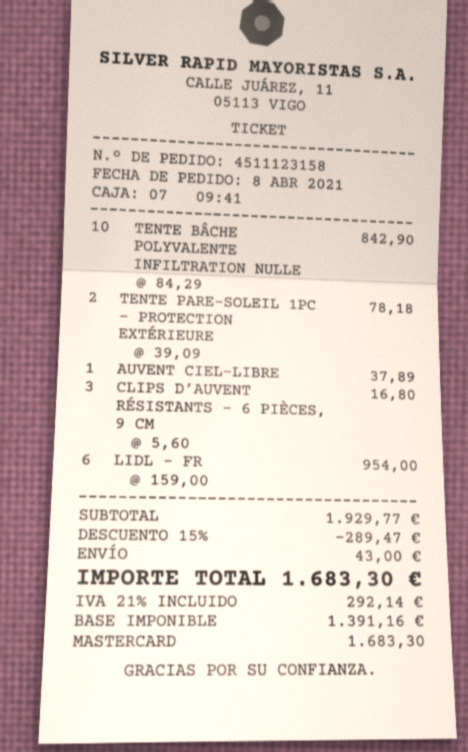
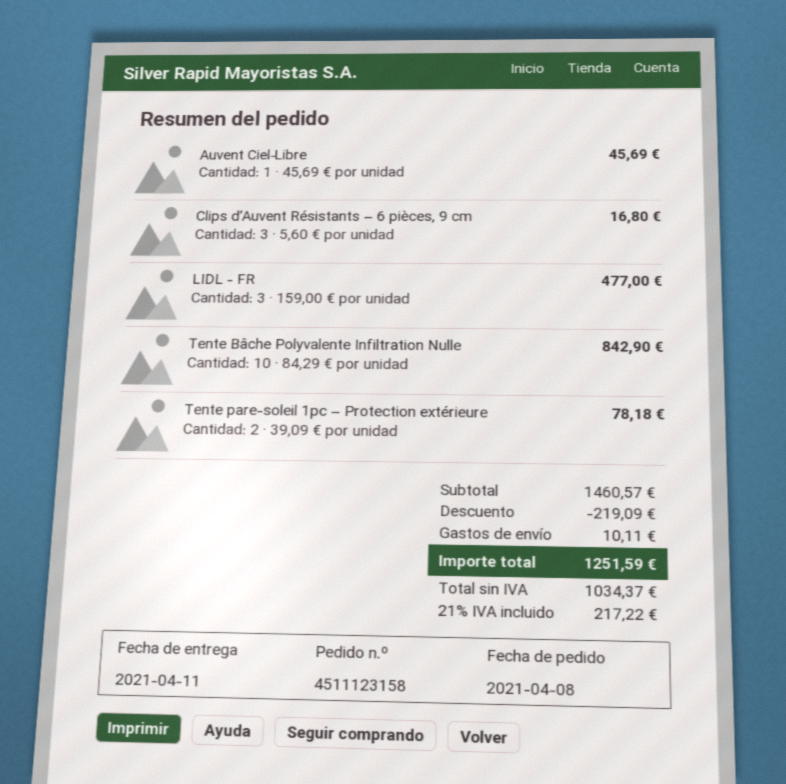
AUVENT CIEL‑LIBRE: 1 x 37.89 = 37.89 -> 1 x 45.69 = 45.69
LIDL - FR: 6 x 159.00 = 954.00 -> 3 x 159.00 = 477.00
subtotal: 1929.77 -> 1460.57
discount: 289.47 -> 219.09
shipping: 43.00 -> 10.11
net: 1391.16 -> 1034.37
tax: 21% = 292.14 -> 21% = 217.22
total: 1683.30 -> 1251.59

